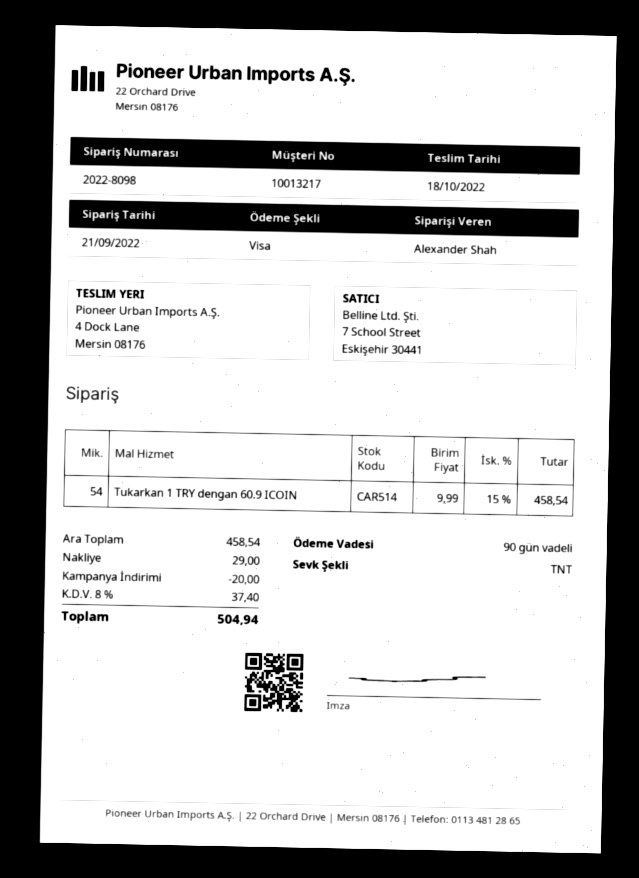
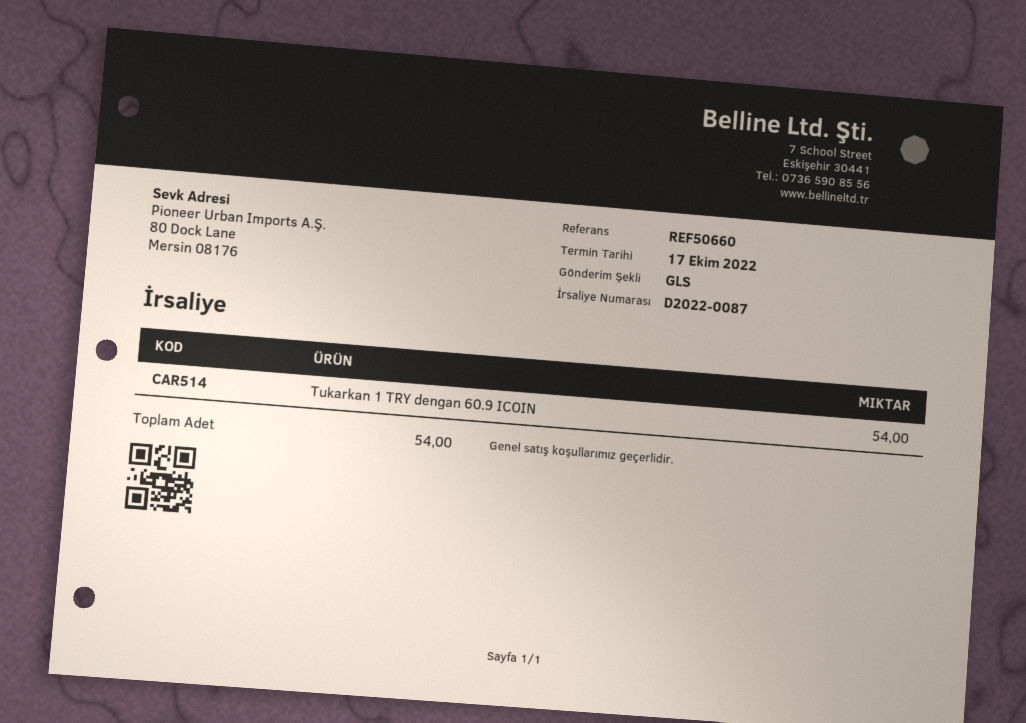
delivery date: 2022-10-18 -> 2022-10-17
shipping method: TNT -> GLS
ship to: 4 Dock Lane, Mersin 08176 -> 80 Dock Lane, Mersin 08176

